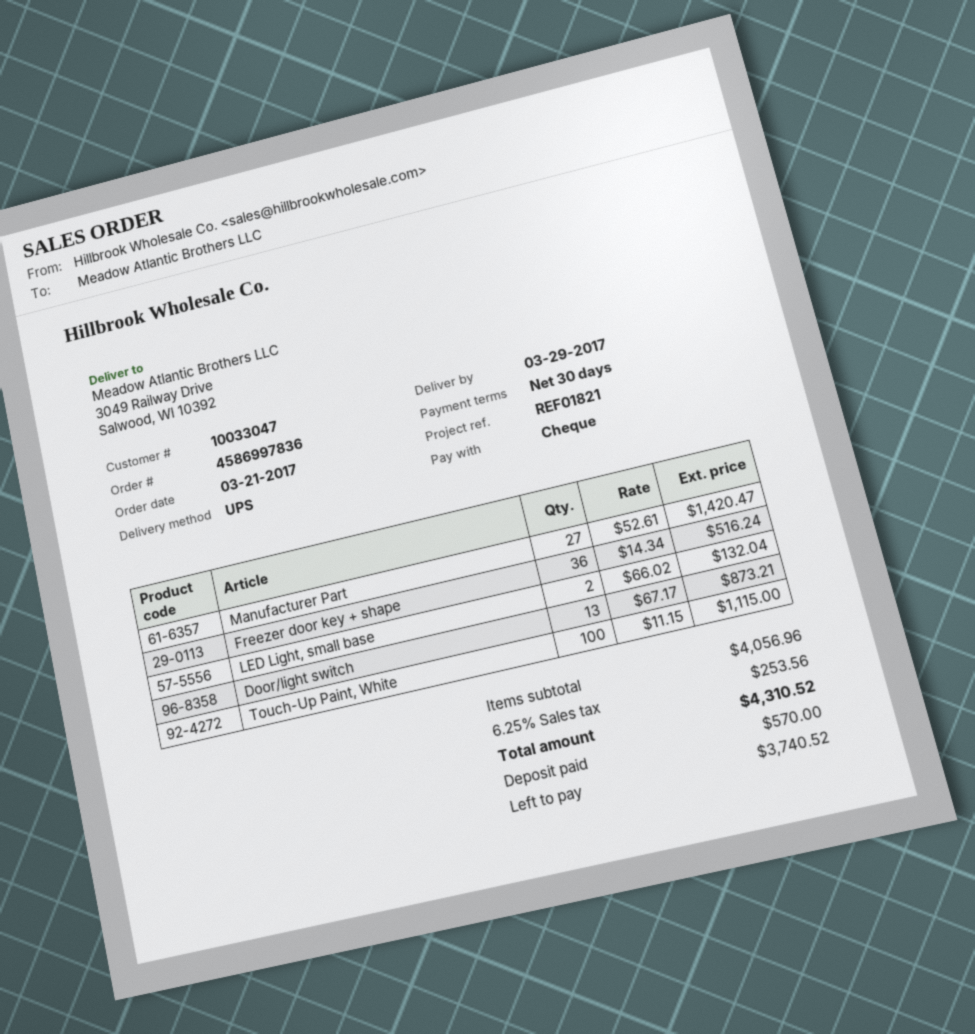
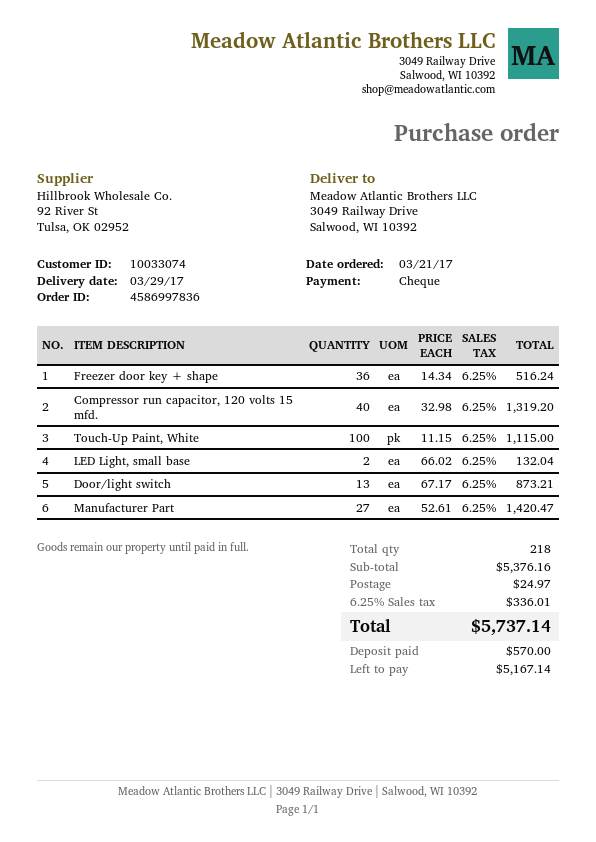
customer number: 10033047 -> 10033074
Compressor run capacitor, 120 volts 15 mfd.: none -> 40 x 32.98 = 1319.20
subtotal: 4056.96 -> 5376.16
shipping: none -> 24.97
tax: 6.25% = 253.56 -> 6.25% = 336.01
total: 4310.52 -> 5737.14
balance: 3740.52 -> 5167.14

